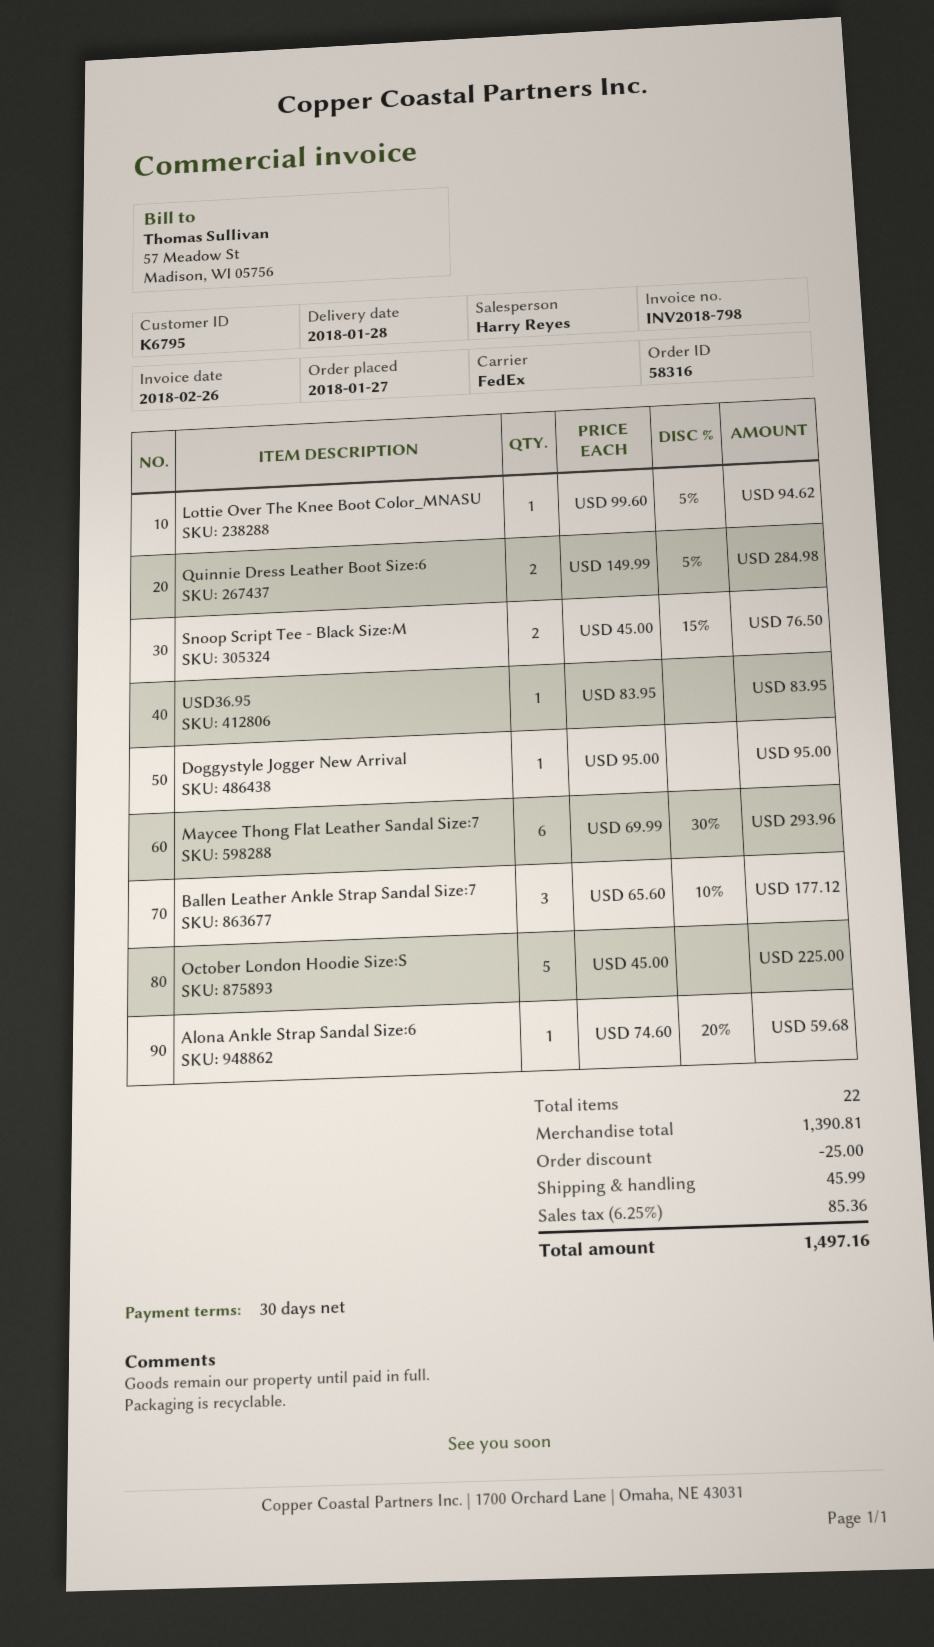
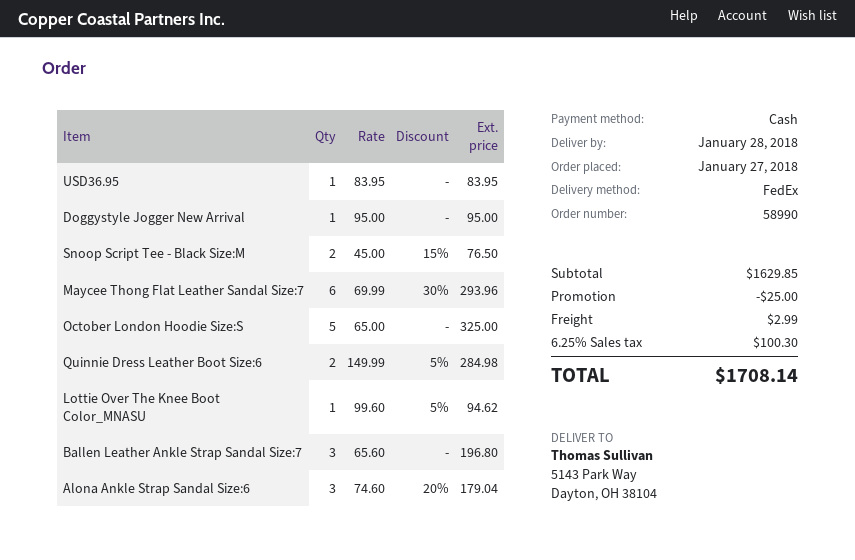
order number: 58316 -> 58990
Ballen Leather Ankle Strap Sandal Size:7: 3 x 65.60 - 10% = 177.12 -> 3 x 65.60 = 196.80
October London Hoodie Size:S: 5 x 45.00 = 225.00 -> 5 x 65.00 = 325.00
Alona Ankle Strap Sandal Size:6: 1 x 74.60 - 20% = 59.68 -> 3 x 74.60 - 20% = 179.04
subtotal: 1390.81 -> 1629.85
shipping: 45.99 -> 2.99
tax: 6.25% = 85.36 -> 6.25% = 100.30
total: 1497.16 -> 1708.14

